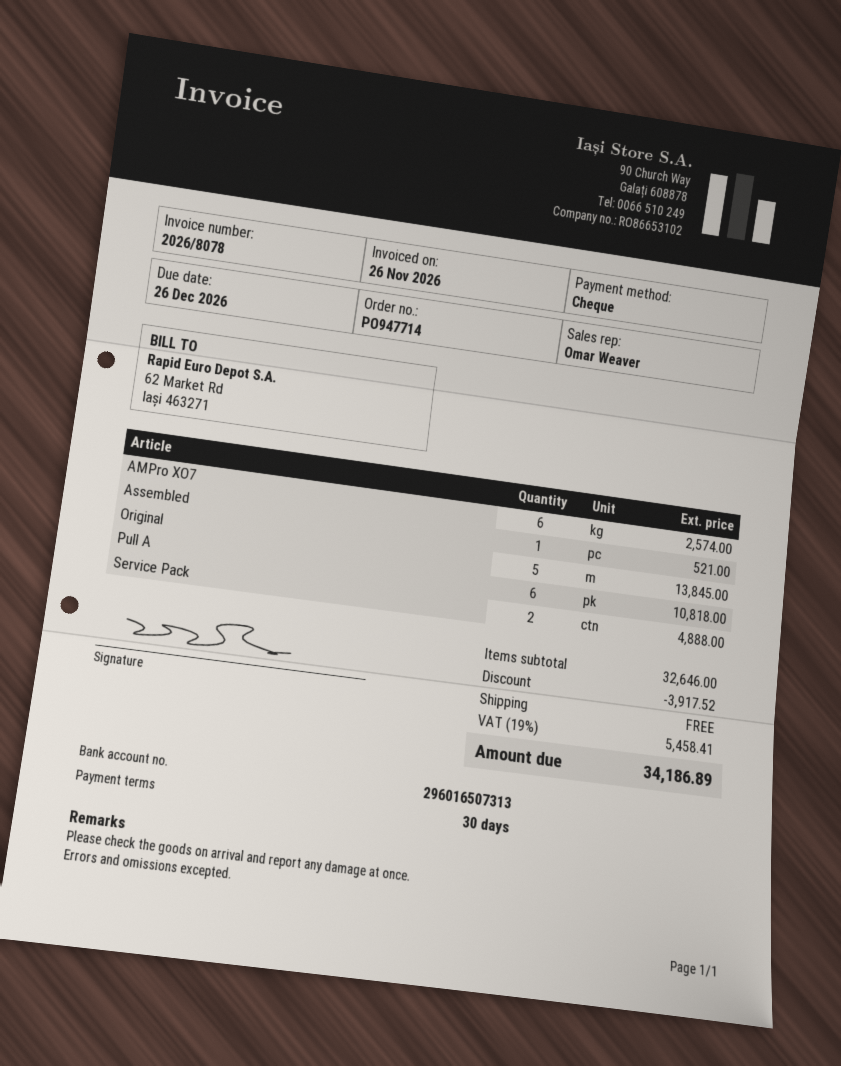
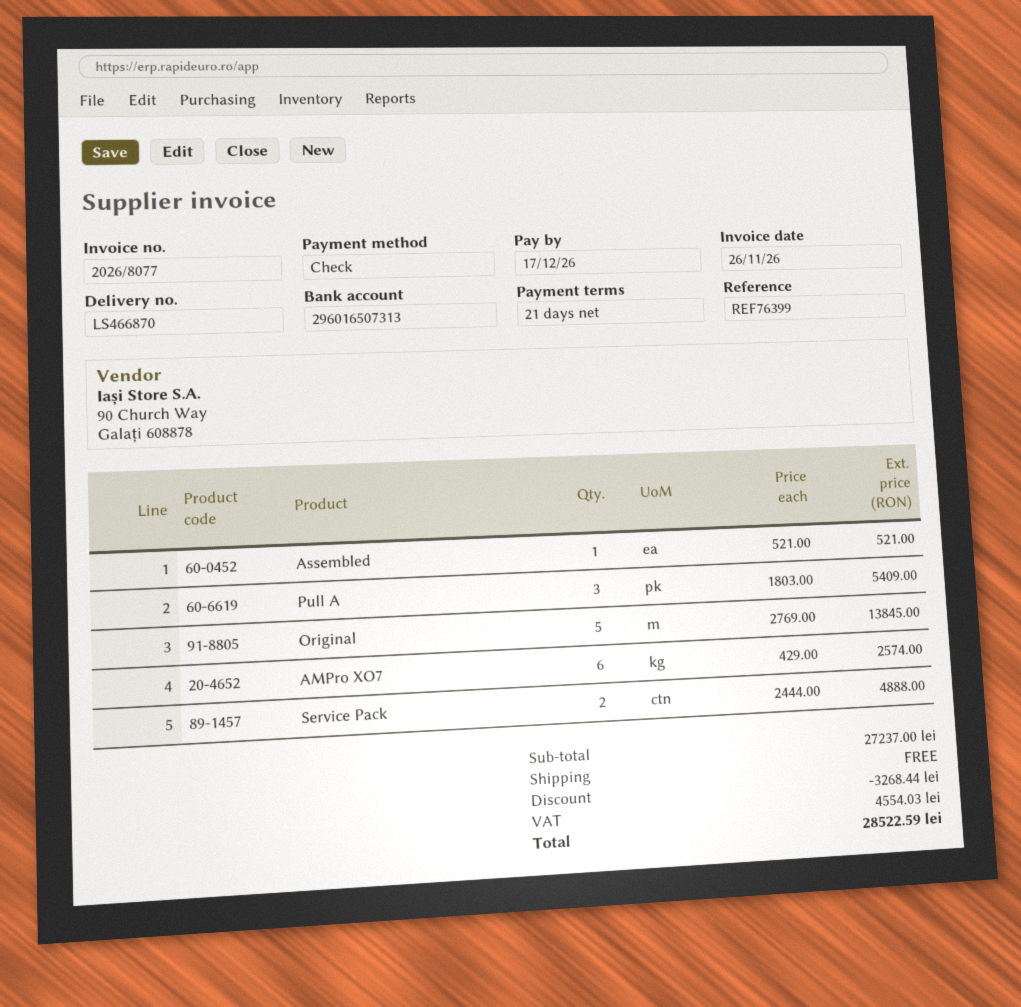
invoice number: 2026/8078 -> 2026/8077
payment terms: 30 days -> 21 days
due date: 2026-12-26 -> 2026-12-17
Pull A: 6 for 10818.00 -> 3 for 5409.00
subtotal: 32646.00 -> 27237.00
discount: 3917.52 -> 3268.44
tax: 5458.41 -> 4554.03
total: 34186.89 -> 28522.59

